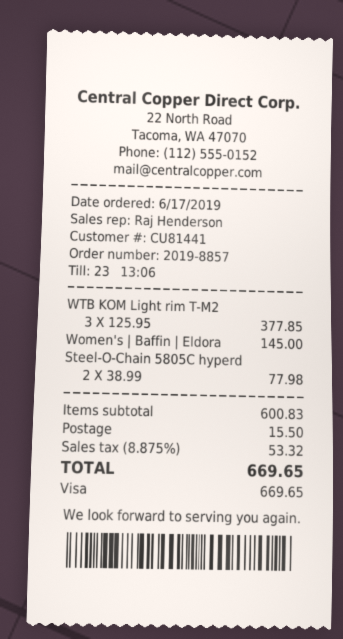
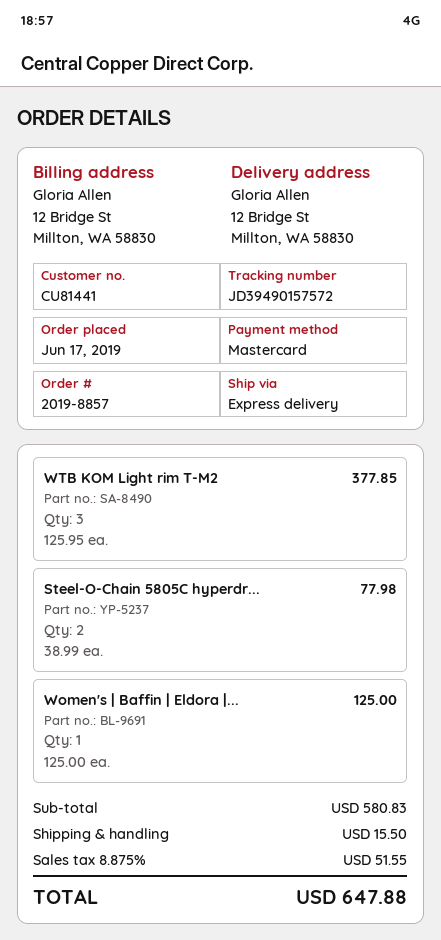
payment method: Visa -> Mastercard
Women's | Baffin | Eldora: 1 x 145.00 = 145.00 -> 1 x 125.00 = 125.00
subtotal: 600.83 -> 580.83
tax: 8.875% = 53.32 -> 8.875% = 51.55
total: 669.65 -> 647.88

